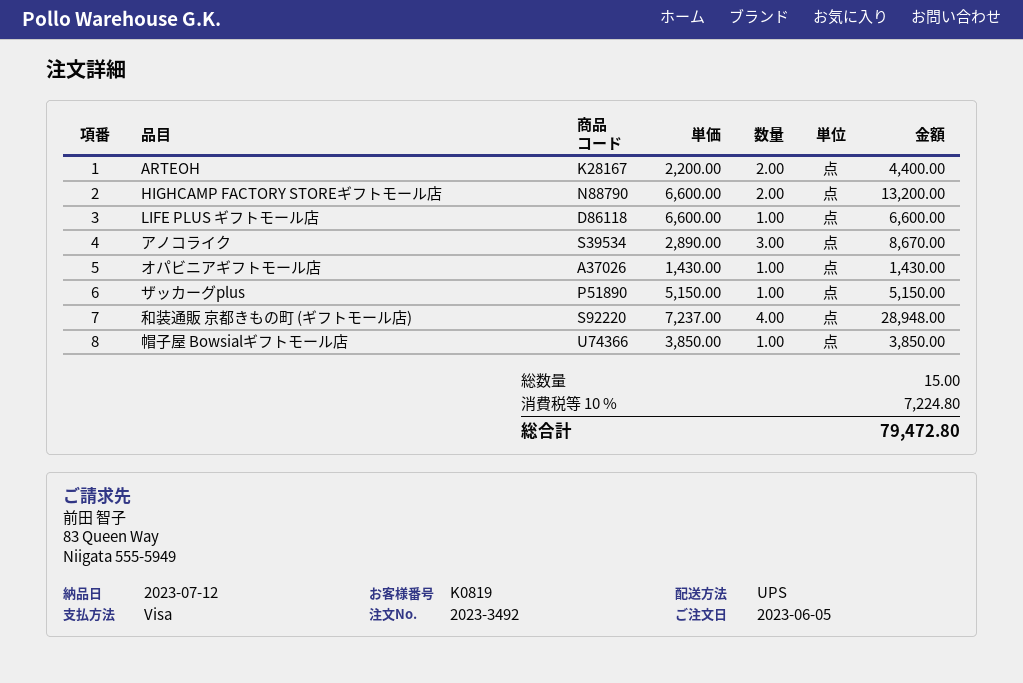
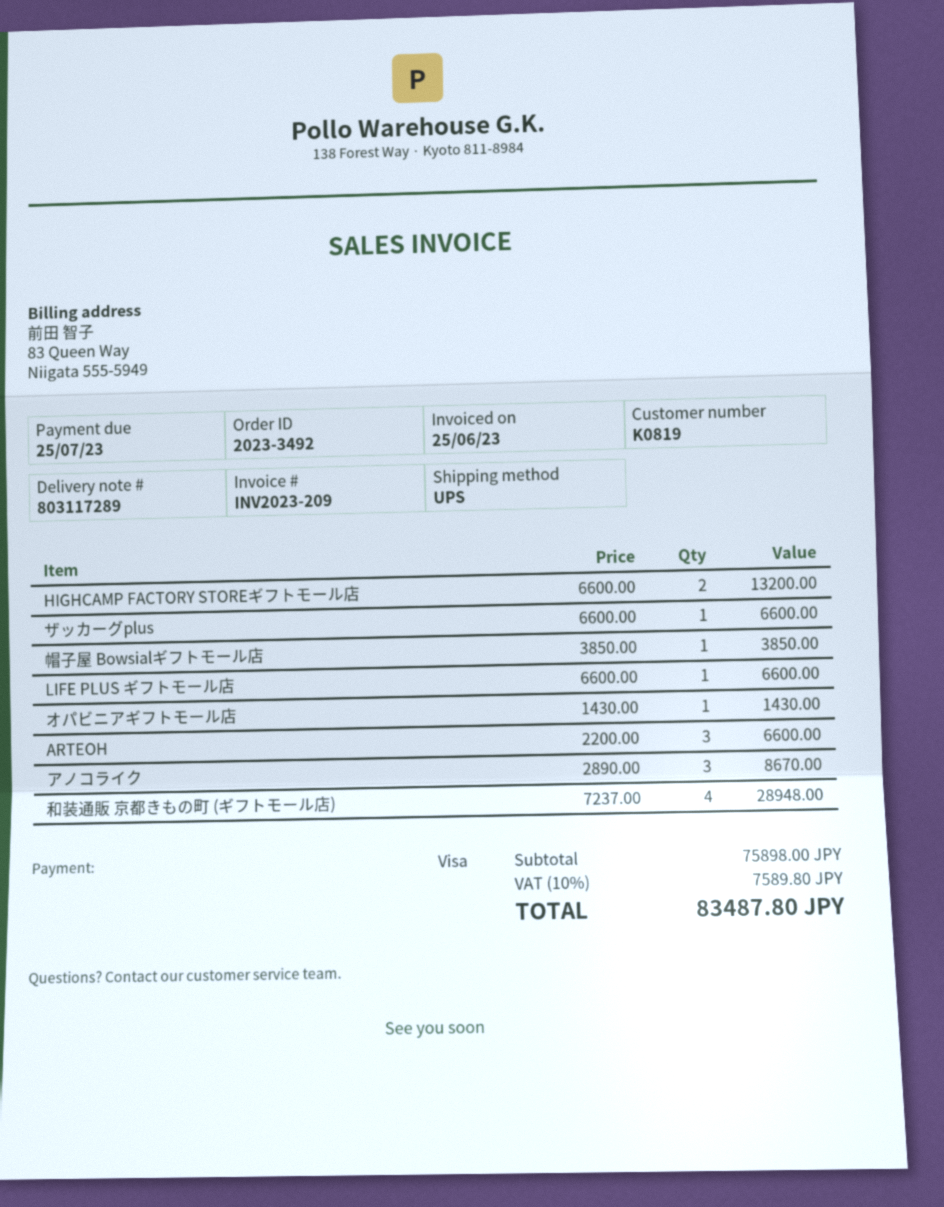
ARTEOH: 2 x 2200.00 = 4400.00 -> 3 x 2200.00 = 6600.00
ザッカーグplus: 1 x 5150.00 = 5150.00 -> 1 x 6600.00 = 6600.00
tax: 10% = 7224.80 -> 10% = 7589.80
total: 79472.80 -> 83487.80

